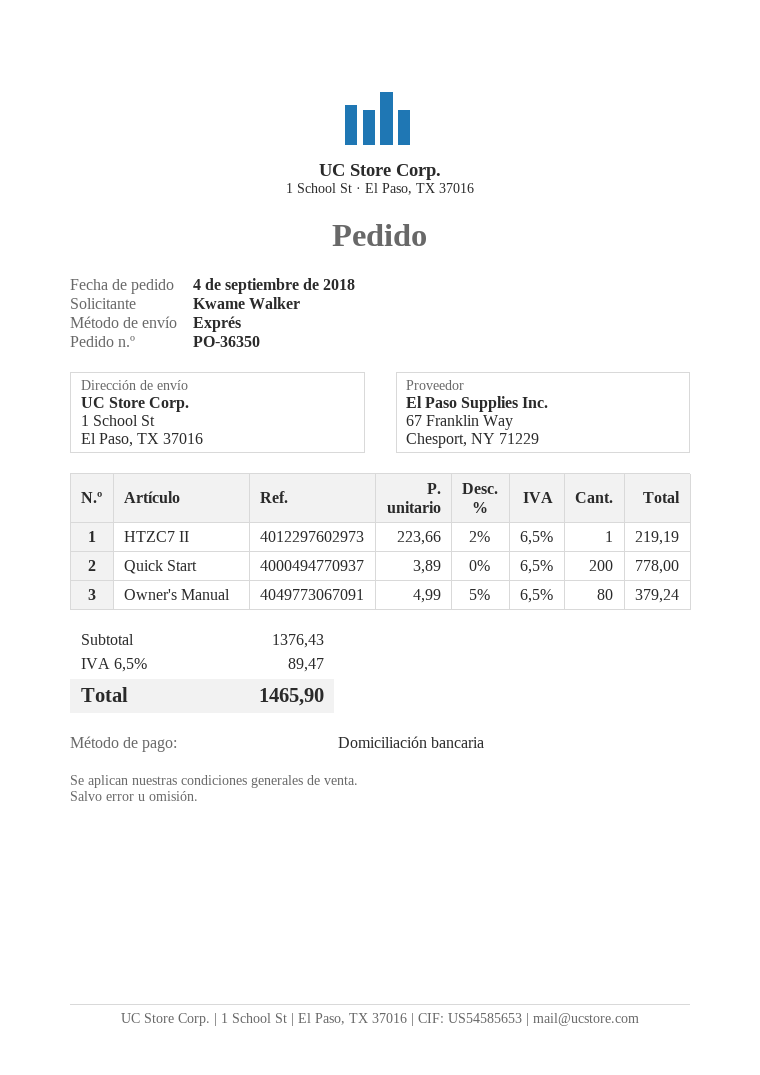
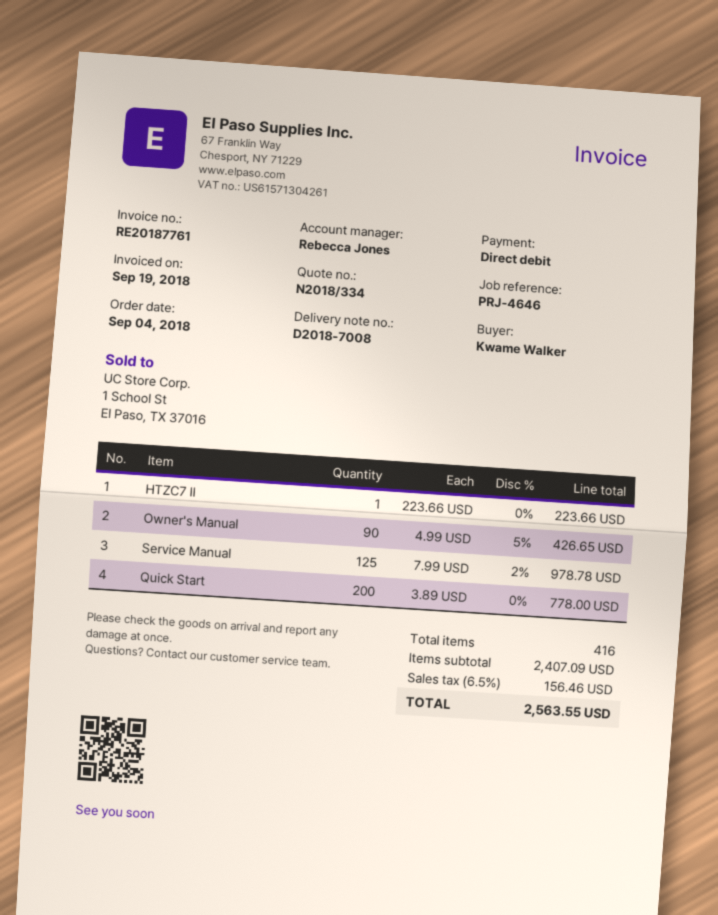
HTZC7 II: 1 x 223.66 - 2% = 219.19 -> 1 x 223.66 = 223.66
Owner's Manual: 80 x 4.99 - 5% = 379.24 -> 90 x 4.99 - 5% = 426.65
Service Manual: none -> 125 x 7.99 - 2% = 978.78
subtotal: 1376.43 -> 2407.09
tax: 6.5% = 89.47 -> 6.5% = 156.46
total: 1465.90 -> 2563.55

